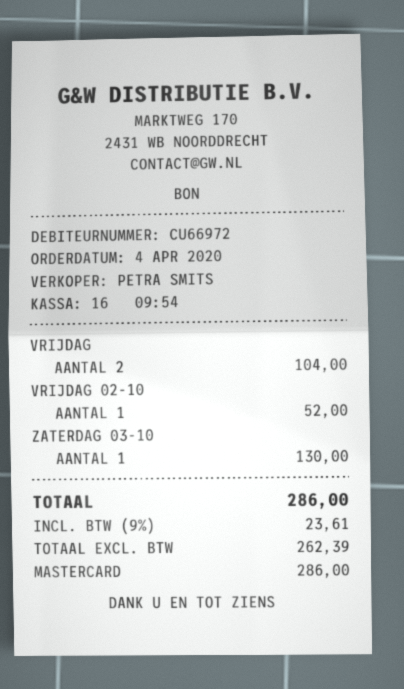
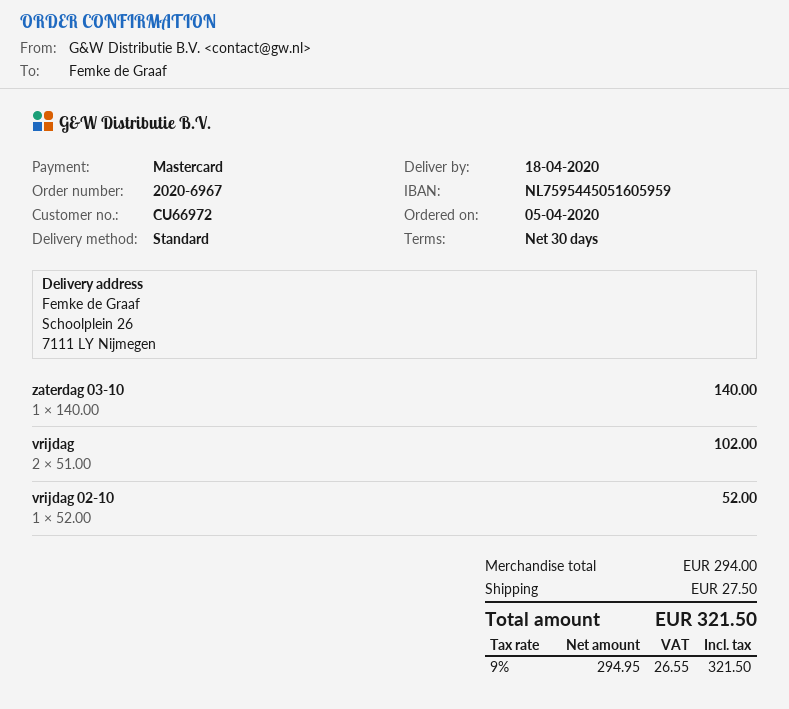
order date: 2020-04-04 -> 2020-04-05
VRIJDAG: 2 for 104.00 -> 2 for 102.00
ZATERDAG 03-10: 1 for 130.00 -> 1 for 140.00
shipping: none -> 27.50
net: 262.39 -> 294.95
tax: 9% = 23.61 -> 9% = 26.55
total: 286.00 -> 321.50

